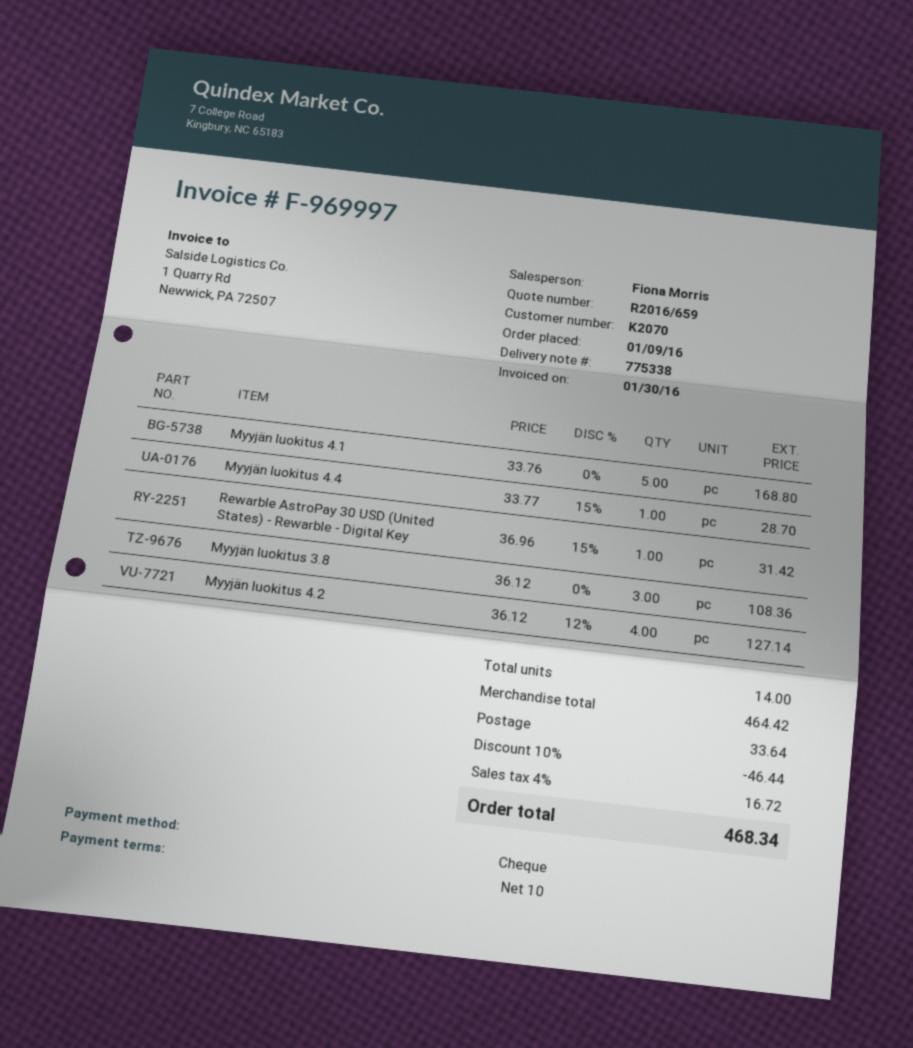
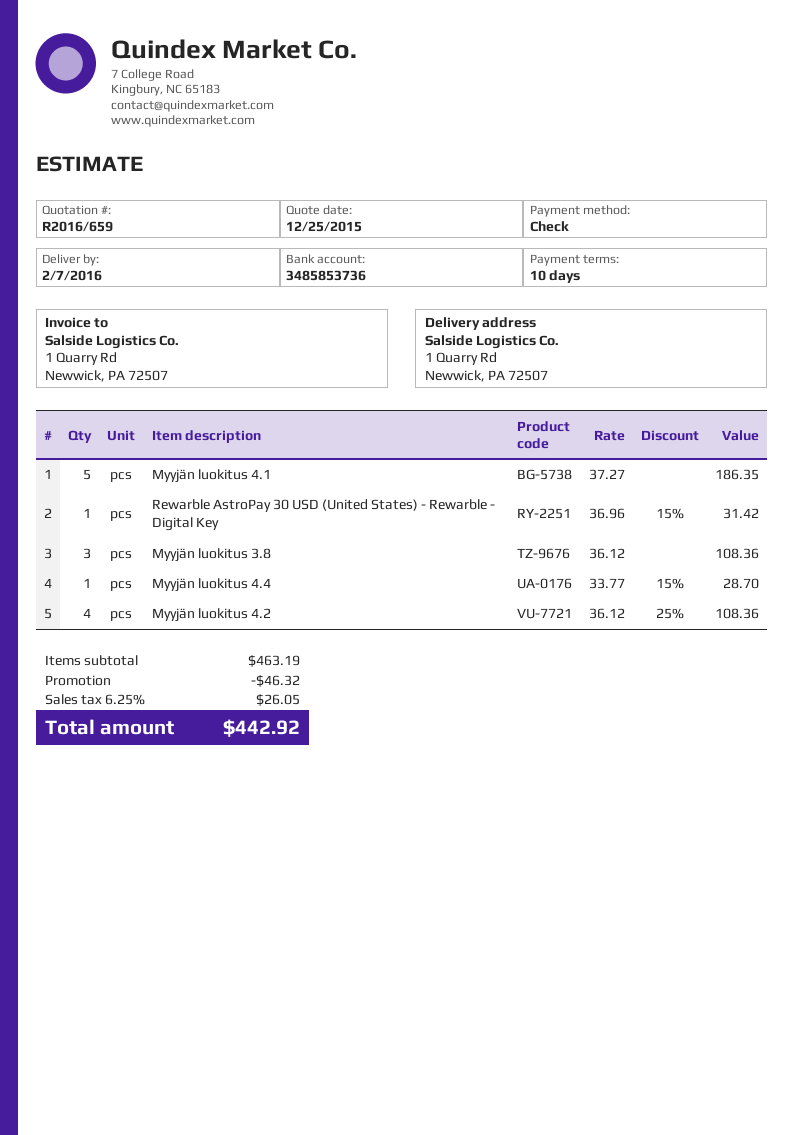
Myyjän luokitus 4.1: 5 x 33.76 = 168.80 -> 5 x 37.27 = 186.35
Myyjän luokitus 4.2: 4 x 36.12 - 12% = 127.14 -> 4 x 36.12 - 25% = 108.36
subtotal: 464.42 -> 463.19
discount: 46.44 -> 46.32
shipping: 33.64 -> none
tax: 4% = 16.72 -> 6.25% = 26.05
total: 468.34 -> 442.92

